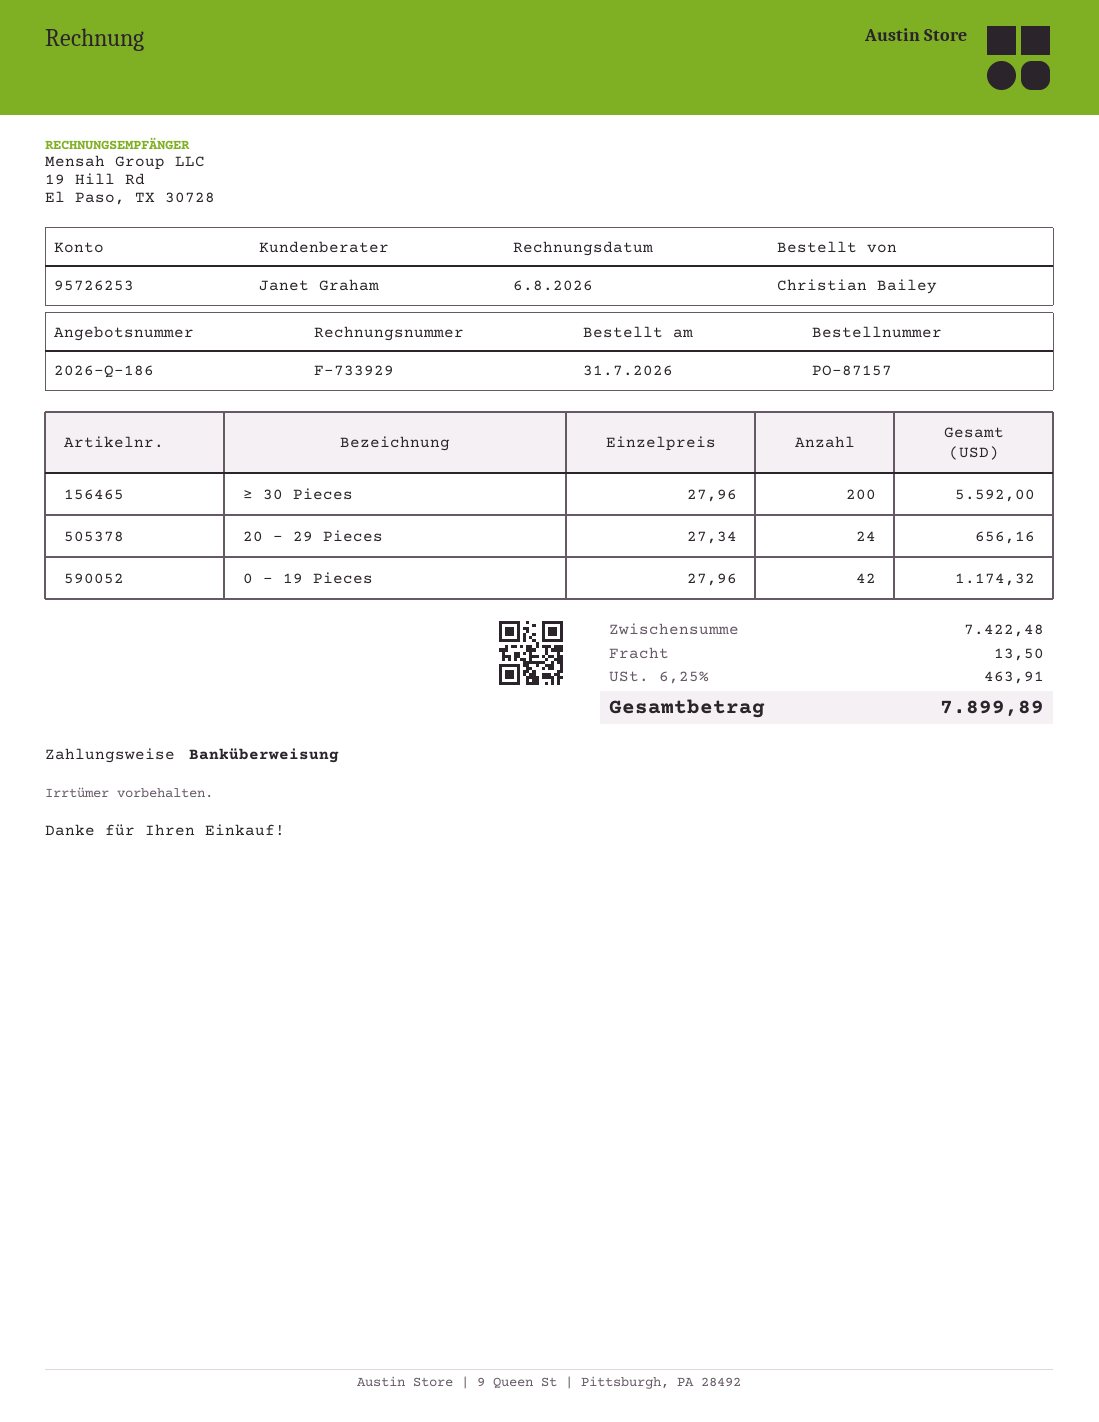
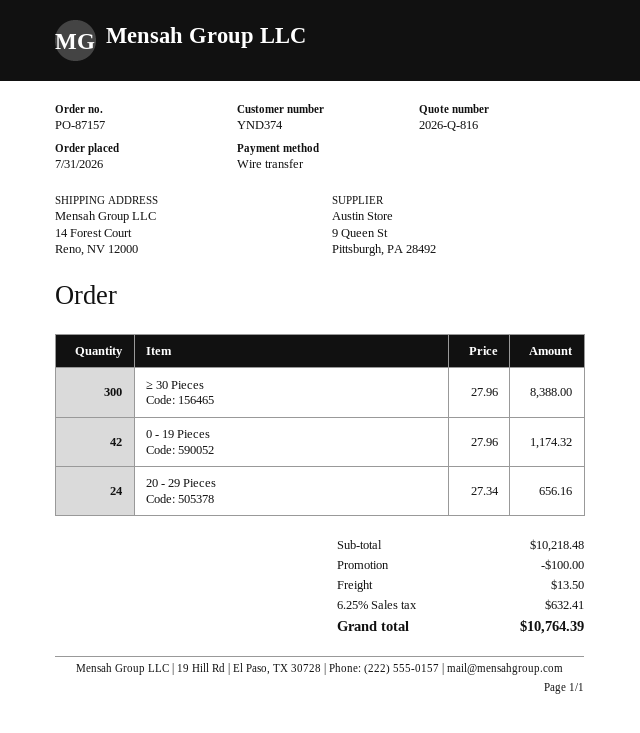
quote number: 2026-Q-186 -> 2026-Q-816
≥ 30 Pieces: 200 x 27.96 = 5592.00 -> 300 x 27.96 = 8388.00
subtotal: 7422.48 -> 10218.48
discount: none -> 100.00
tax: 6.25% = 463.91 -> 6.25% = 632.41
total: 7899.89 -> 10764.39

